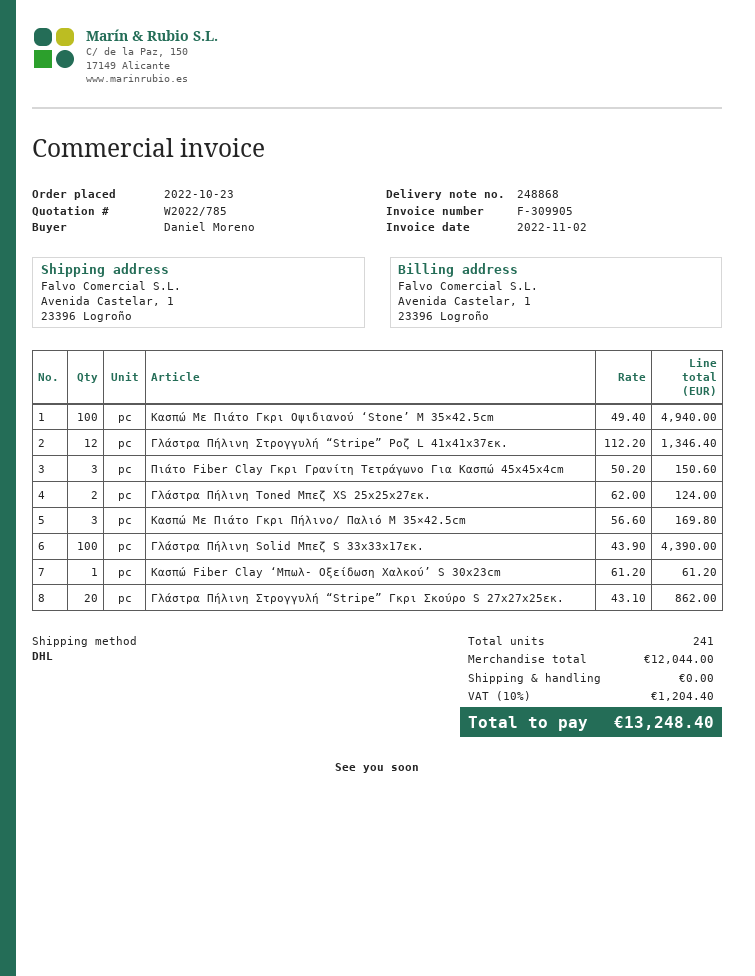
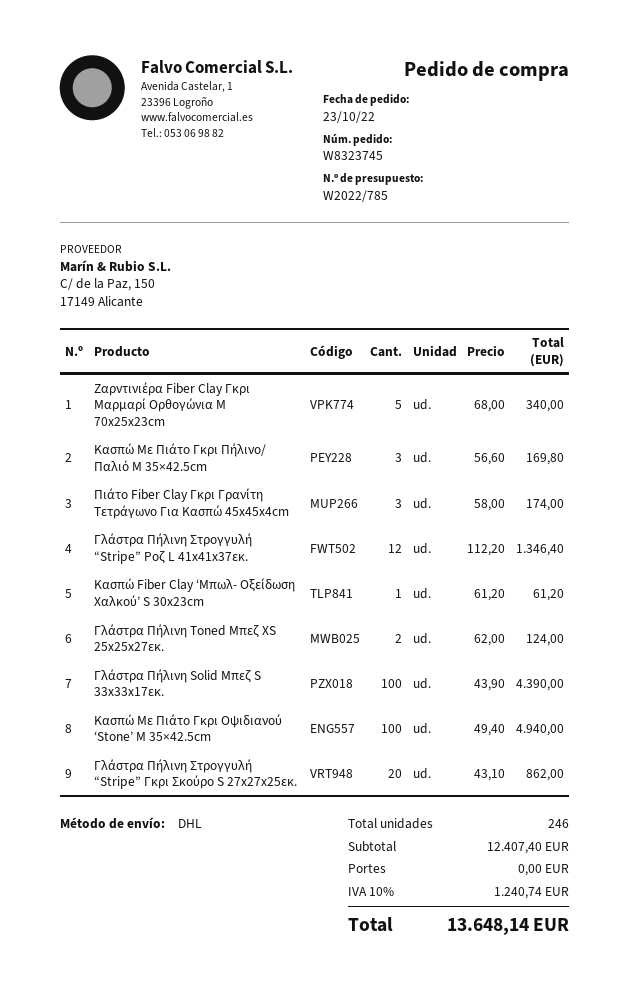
Πιάτο Fiber Clay Γκρι Γρανίτη Τετράγωνο Για Κασπώ 45x45x4cm: 3 x 50.20 = 150.60 -> 3 x 58.00 = 174.00
Ζαρντινιέρα Fiber Clay Γκρι Μαρμαρί Ορθογώνια M 70x25x23cm: none -> 5 x 68.00 = 340.00
total quantity: 241 -> 246
subtotal: 12044.00 -> 12407.40
tax: 10% = 1204.40 -> 10% = 1240.74
total: 13248.40 -> 13648.14

